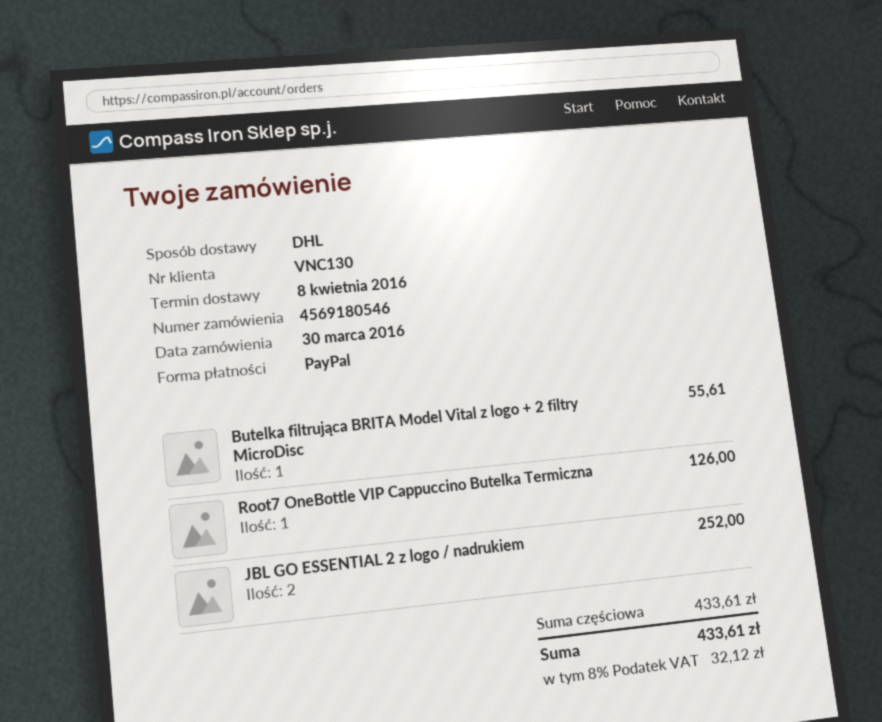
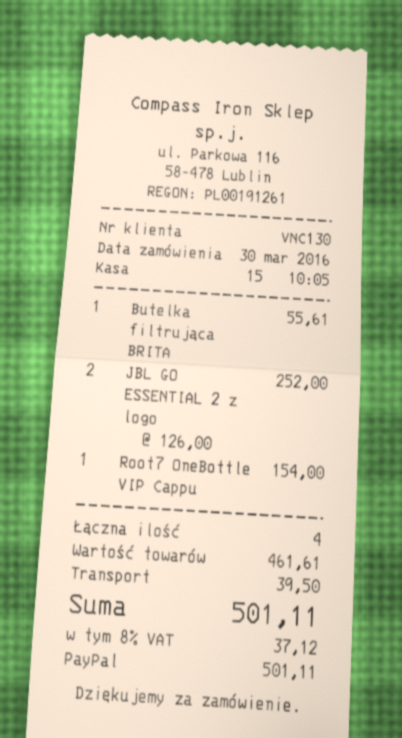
Root7 OneBottle VIP Cappuccino Butelka Termiczna: 1 for 126.00 -> 1 for 154.00
subtotal: 433.61 -> 461.61
shipping: none -> 39.50
tax: 8% = 32.12 -> 8% = 37.12
total: 433.61 -> 501.11

